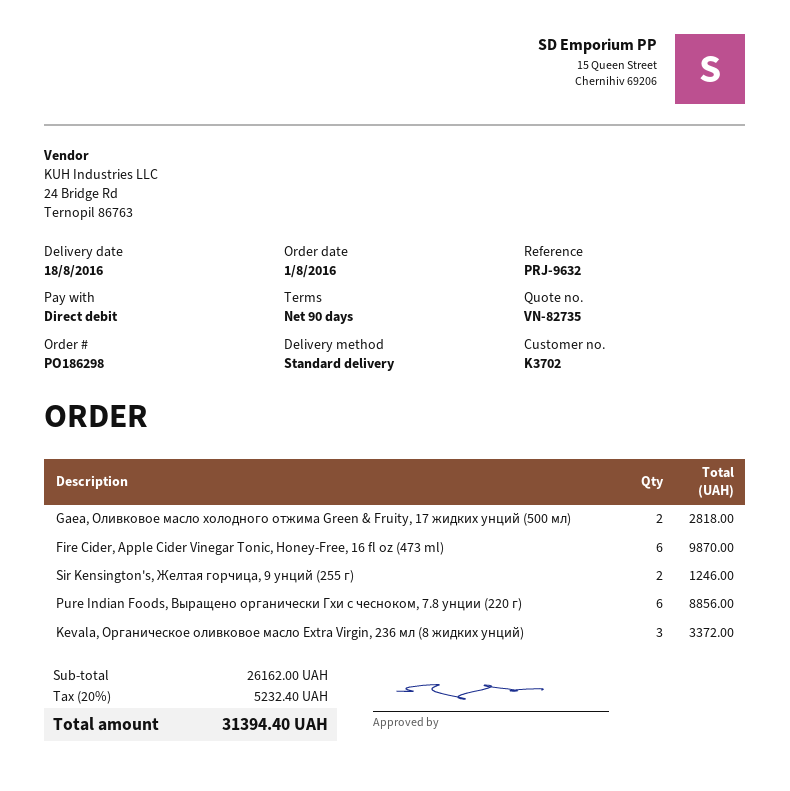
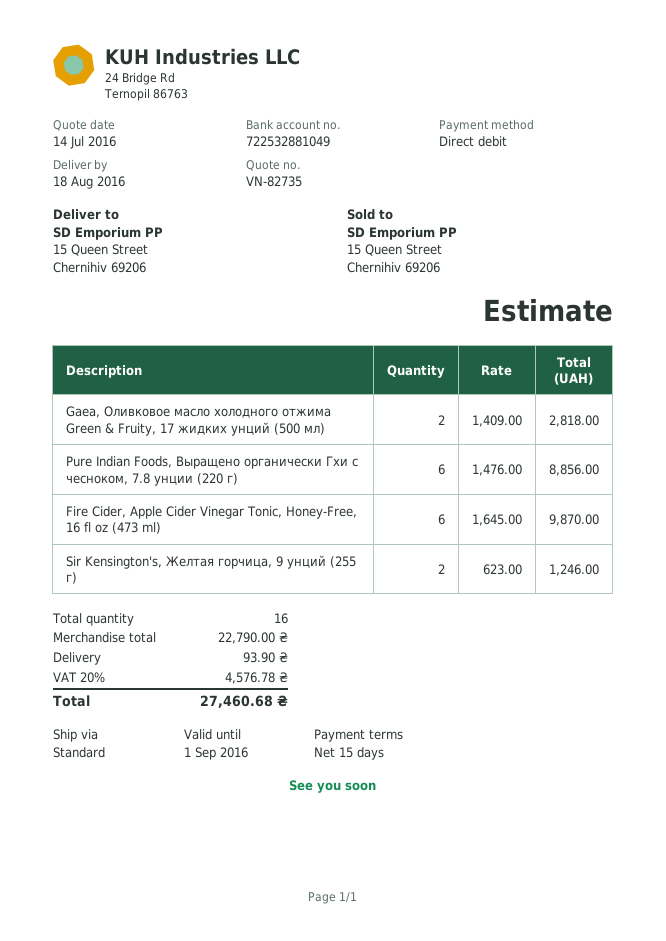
payment terms: 90 days -> 15 days
Kevala, Органическое оливковое масло Extra Virgin, 236 мл (8 жидких унций): 3 for 3372.00 -> none
subtotal: 26162.00 -> 22790.00
shipping: none -> 93.90
tax: 20% = 5232.40 -> 20% = 4576.78
total: 31394.40 -> 27460.68

